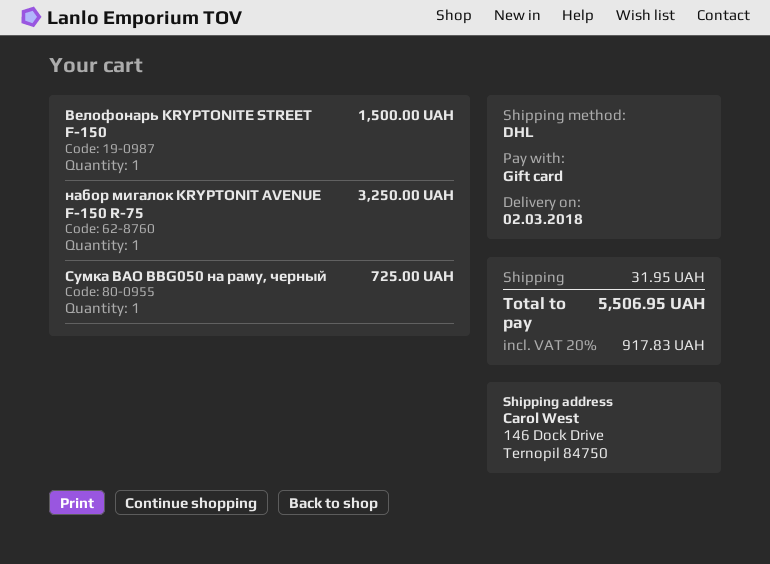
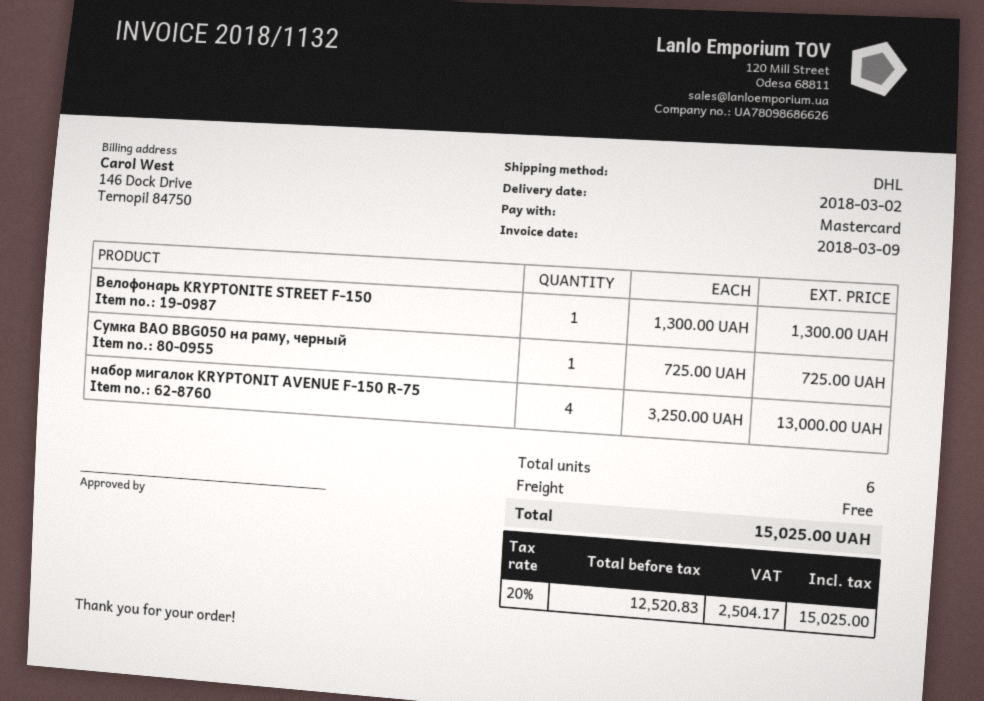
payment method: gift card -> Mastercard
Велофонарь KRYPTONITE STREET F-150: 1 for 1500.00 -> 1 for 1300.00
набор мигалок KRYPTONIT AVENUE F-150 R-75: 1 for 3250.00 -> 4 for 13000.00
shipping: 31.95 -> 0.00
tax: 20% = 917.83 -> 20% = 2504.17
total: 5506.95 -> 15025.00

